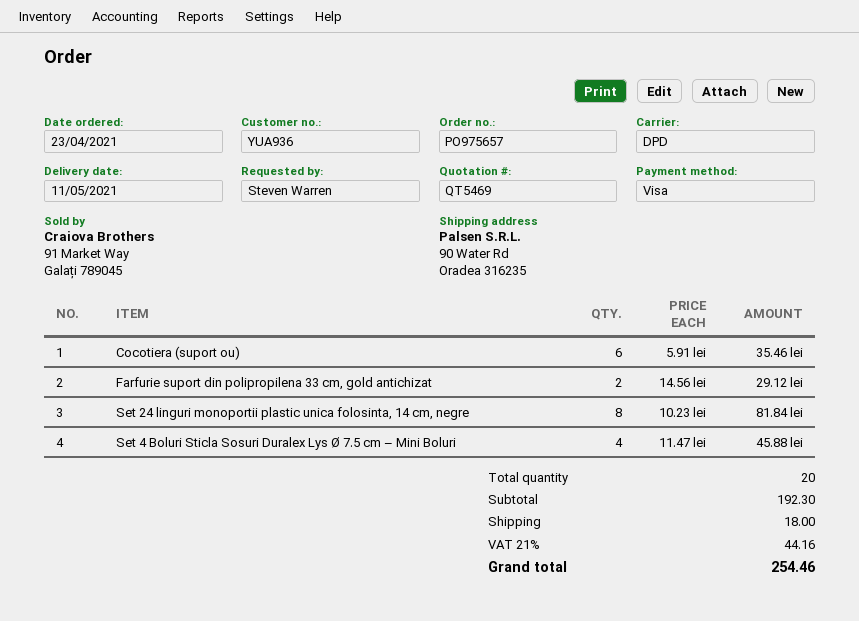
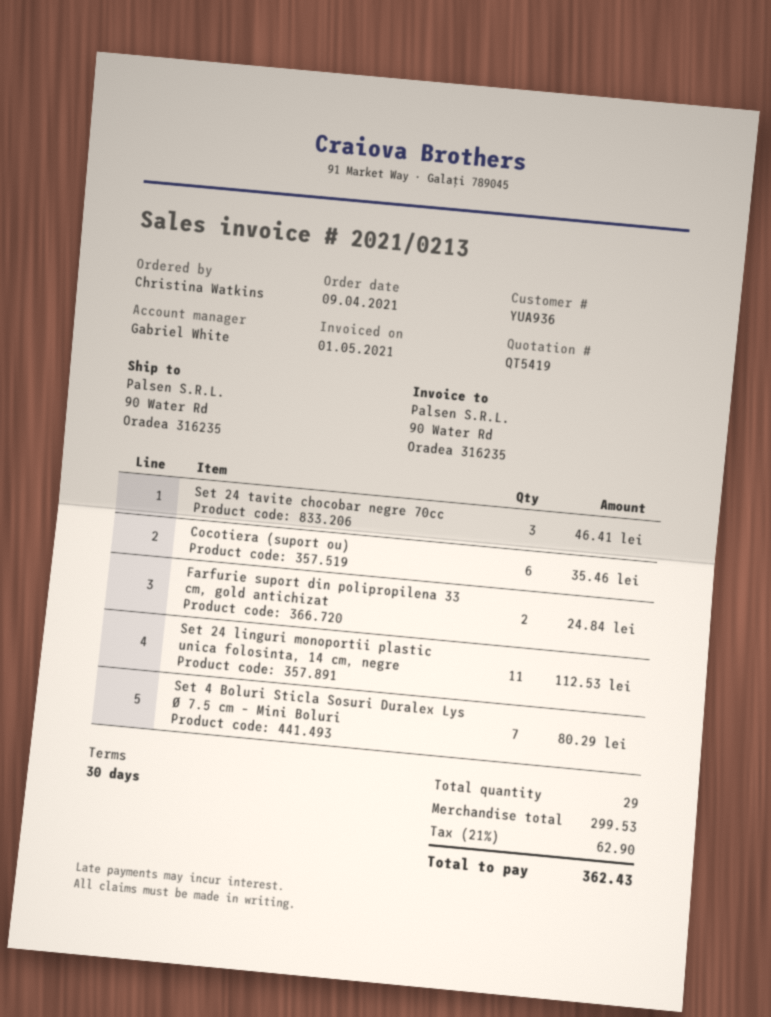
quote number: QT5469 -> QT5419
order date: 2021-04-23 -> 2021-04-09
ordered by: Steven Warren -> Christina Watkins
Farfurie suport din polipropilena 33 cm, gold antichizat: 2 for 29.12 -> 2 for 24.84
Set 24 linguri monoportii plastic unica folosinta, 14 cm, negre: 8 for 81.84 -> 11 for 112.53
Set 4 Boluri Sticla Sosuri Duralex Lys Ø 7.5 cm – Mini Boluri: 4 for 45.88 -> 7 for 80.29
Set 24 tavite chocobar negre 70cc: none -> 3 for 46.41
total quantity: 20 -> 29
subtotal: 192.30 -> 299.53
shipping: 18.00 -> none
tax: 21% = 44.16 -> 21% = 62.90
total: 254.46 -> 362.43

